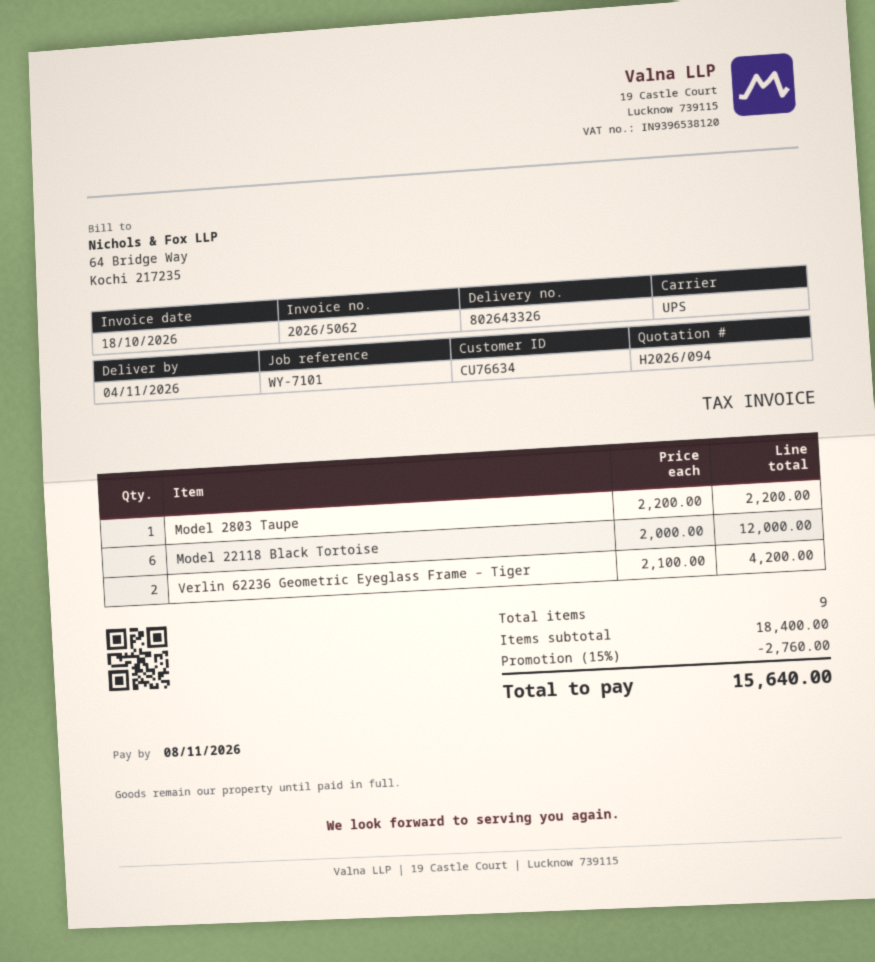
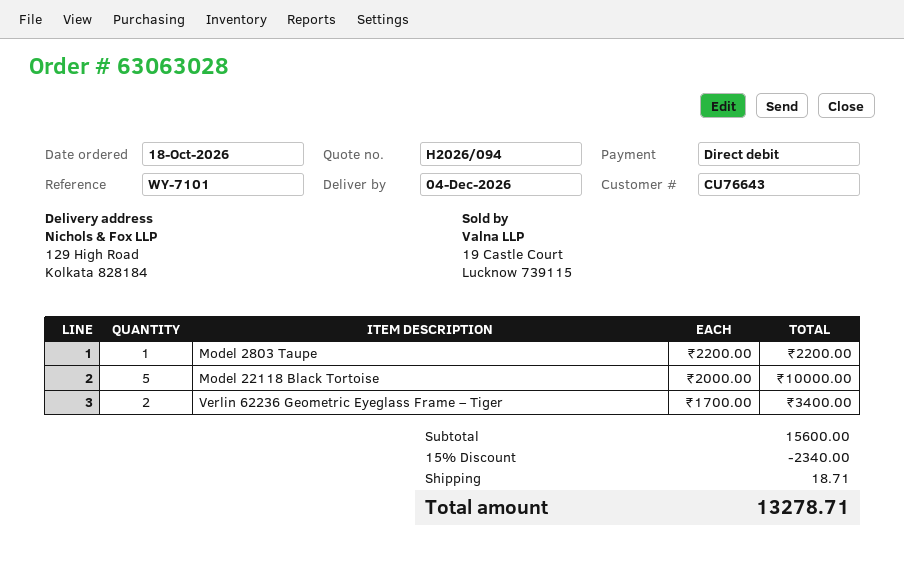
delivery date: 2026-11-04 -> 2026-12-04
customer number: CU76634 -> CU76643
Model 22118 Black Tortoise: 6 x 2000.00 = 12000.00 -> 5 x 2000.00 = 10000.00
Verlin 62236 Geometric Eyeglass Frame – Tiger: 2 x 2100.00 = 4200.00 -> 2 x 1700.00 = 3400.00
subtotal: 18400.00 -> 15600.00
discount: 15% = 2760.00 -> 15% = 2340.00
shipping: none -> 18.71
total: 15640.00 -> 13278.71

